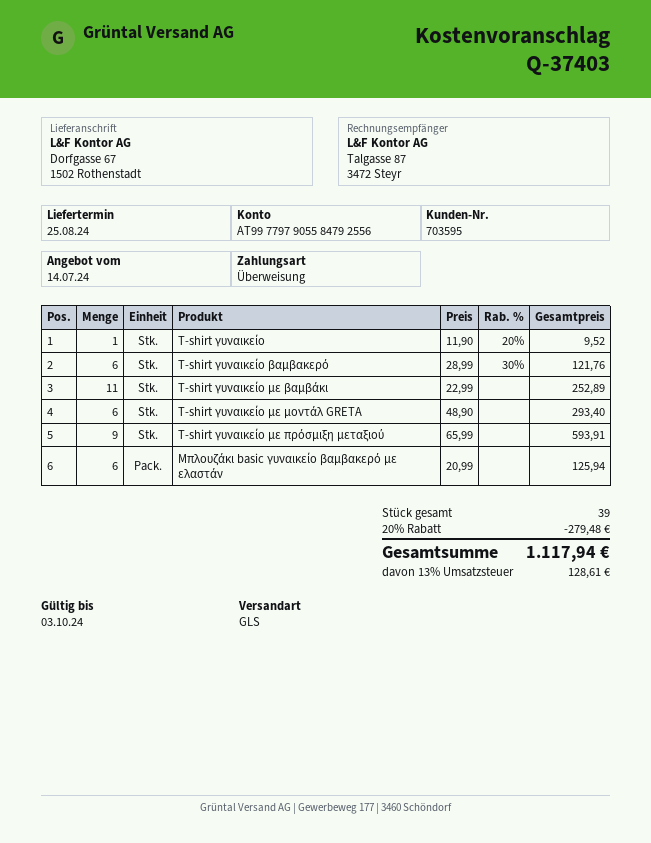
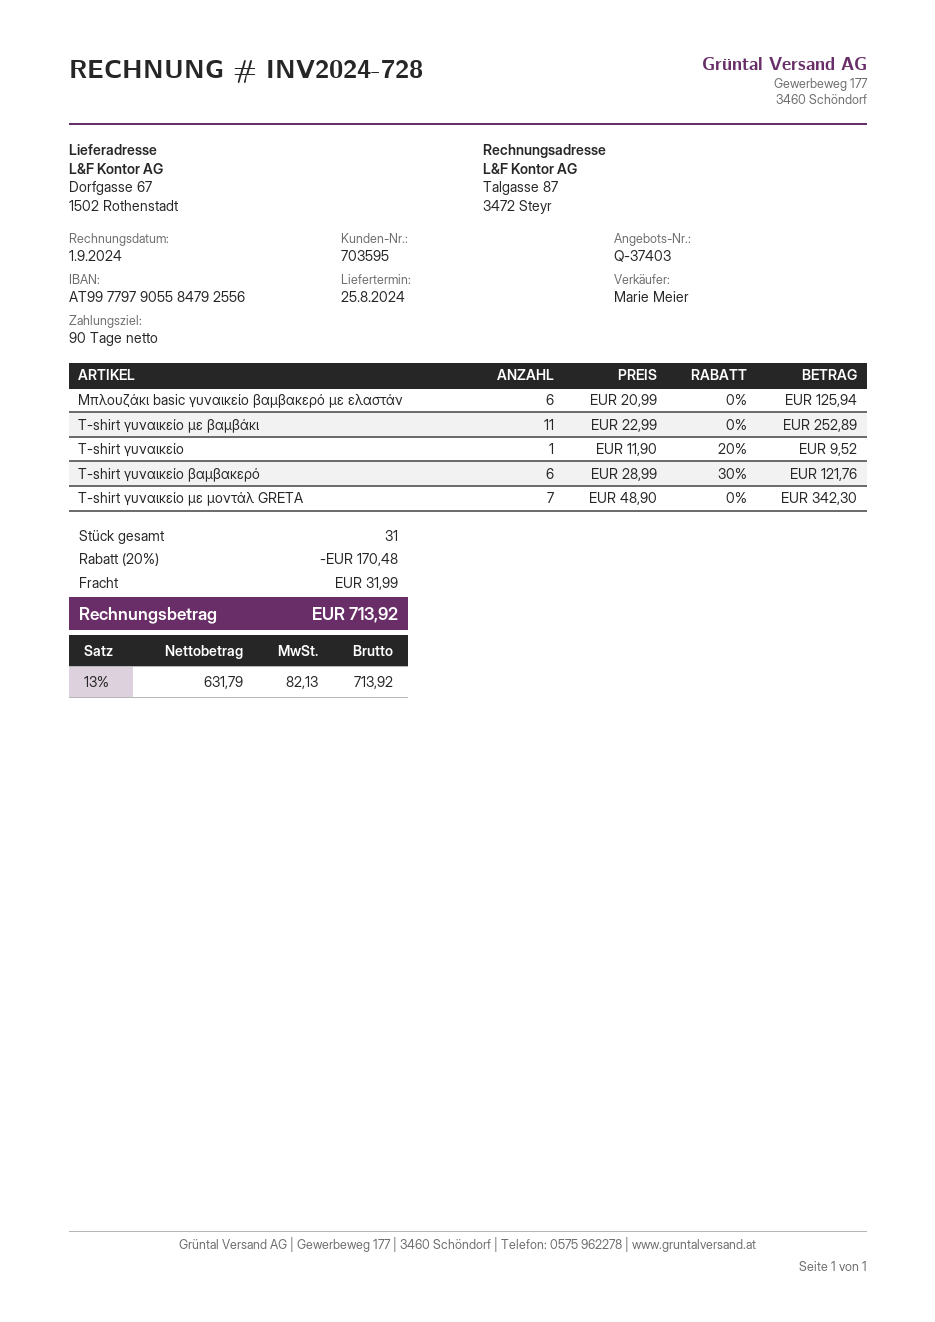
T-shirt γυναικείο με μοντάλ GRETA: 6 x 48.90 = 293.40 -> 7 x 48.90 = 342.30
T-shirt γυναικείο με πρόσμιξη μεταξιού: 9 x 65.99 = 593.91 -> none
total quantity: 39 -> 31
discount: 20% = 279.48 -> 20% = 170.48
shipping: none -> 31.99
tax: 13% = 128.61 -> 13% = 82.13
total: 1117.94 -> 713.92

